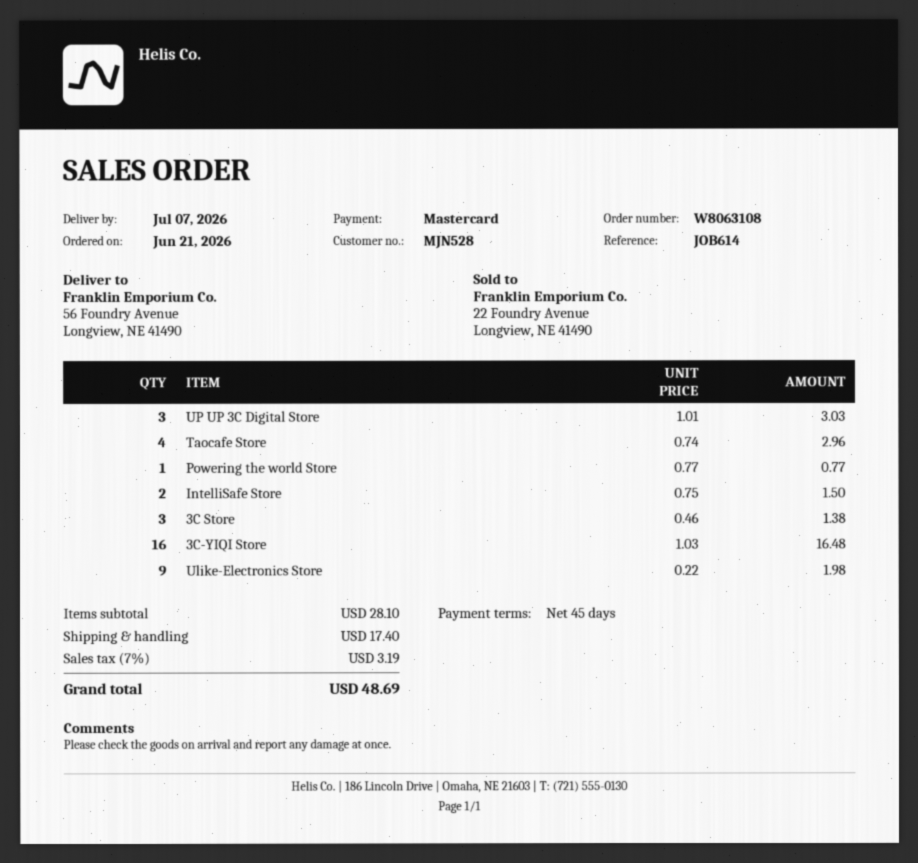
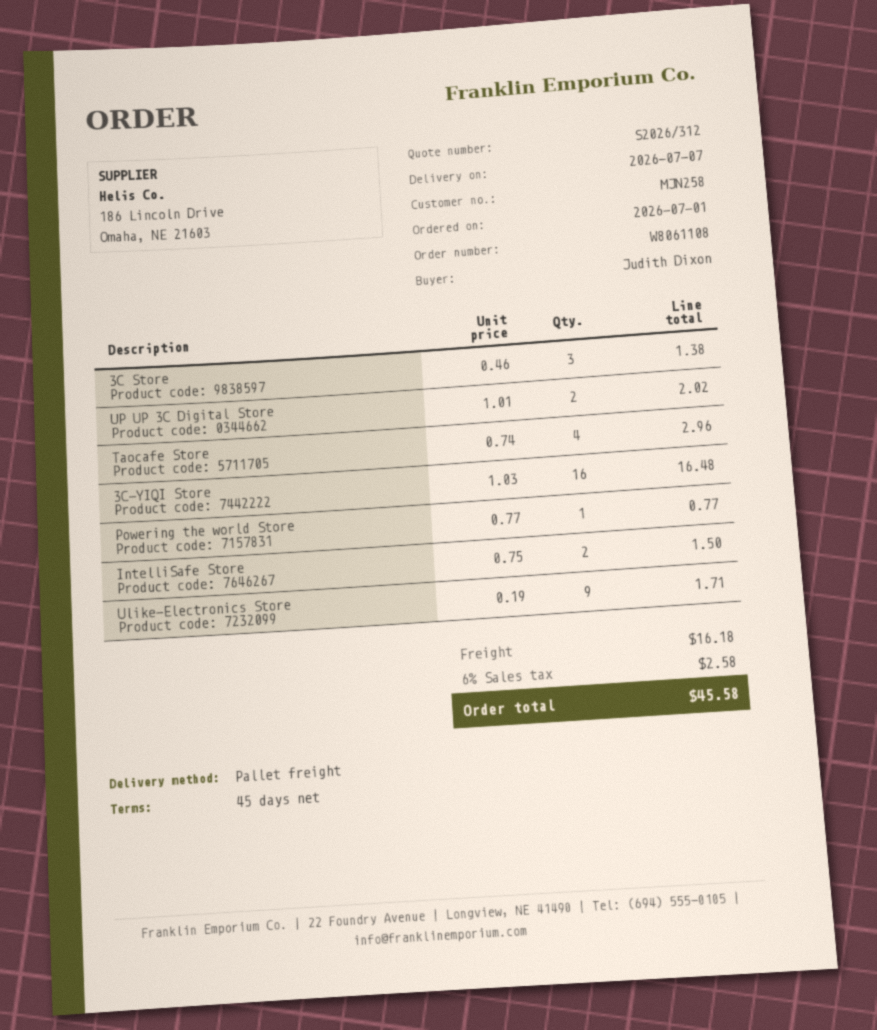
order number: W8063108 -> W8061108
order date: 2026-06-21 -> 2026-07-01
customer number: MJN528 -> MJN258
UP UP 3C Digital Store: 3 x 1.01 = 3.03 -> 2 x 1.01 = 2.02
Ulike-Electronics Store: 9 x 0.22 = 1.98 -> 9 x 0.19 = 1.71
shipping: 17.40 -> 16.18
tax: 7% = 3.19 -> 6% = 2.58
total: 48.69 -> 45.58

